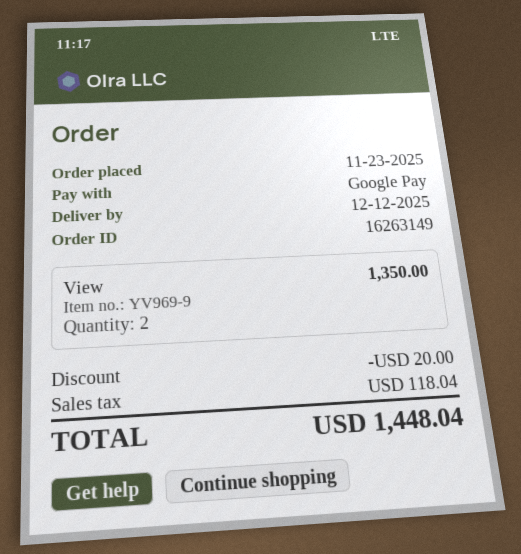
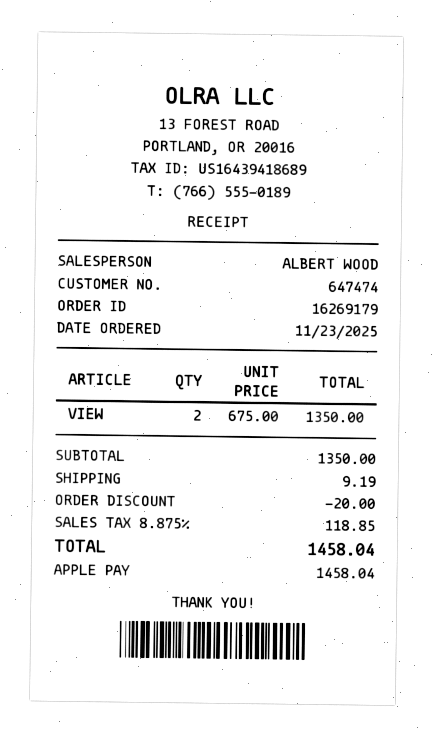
order number: 16263149 -> 16269179
payment method: Google Pay -> Apple Pay
shipping: none -> 9.19
tax: 118.04 -> 118.85
total: 1448.04 -> 1458.04

